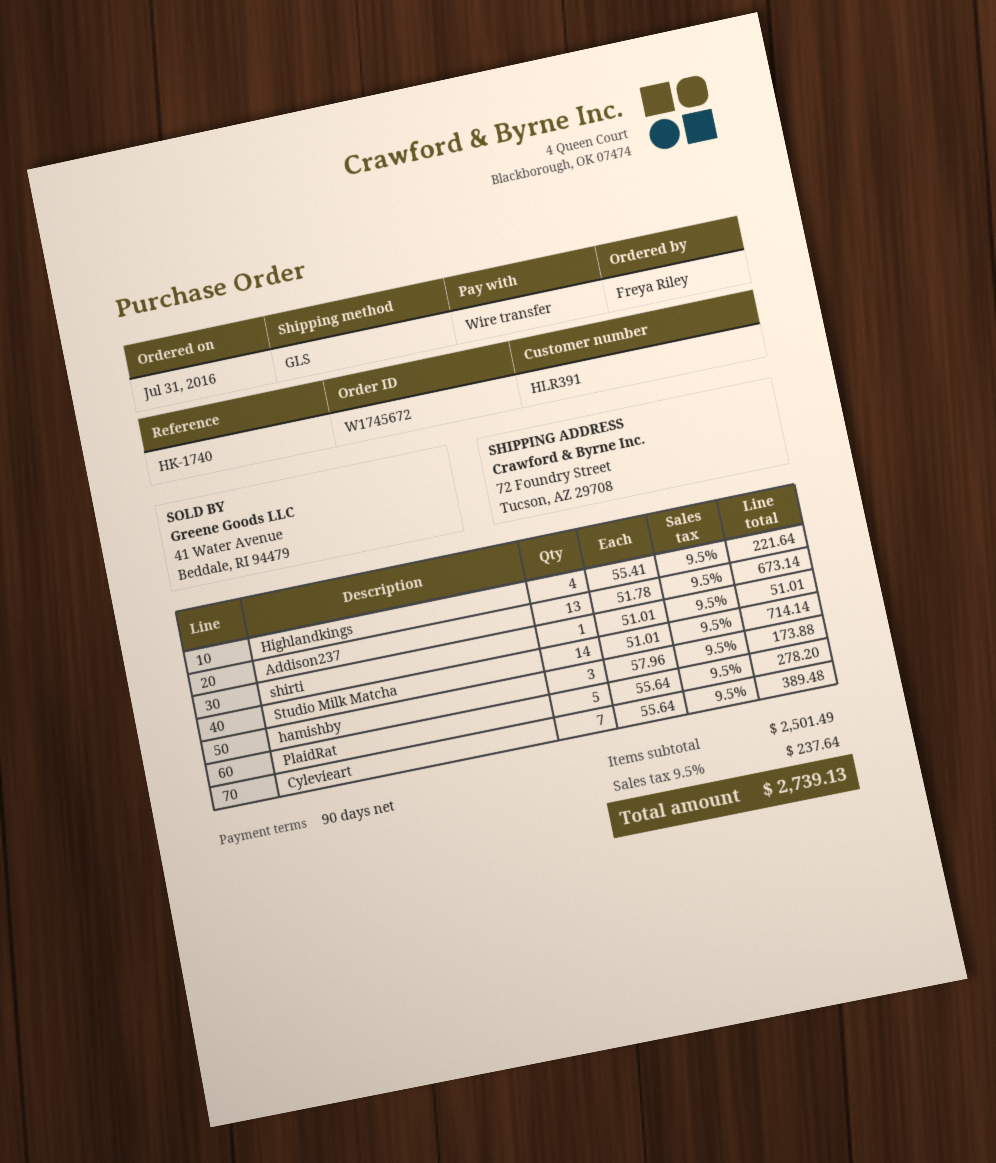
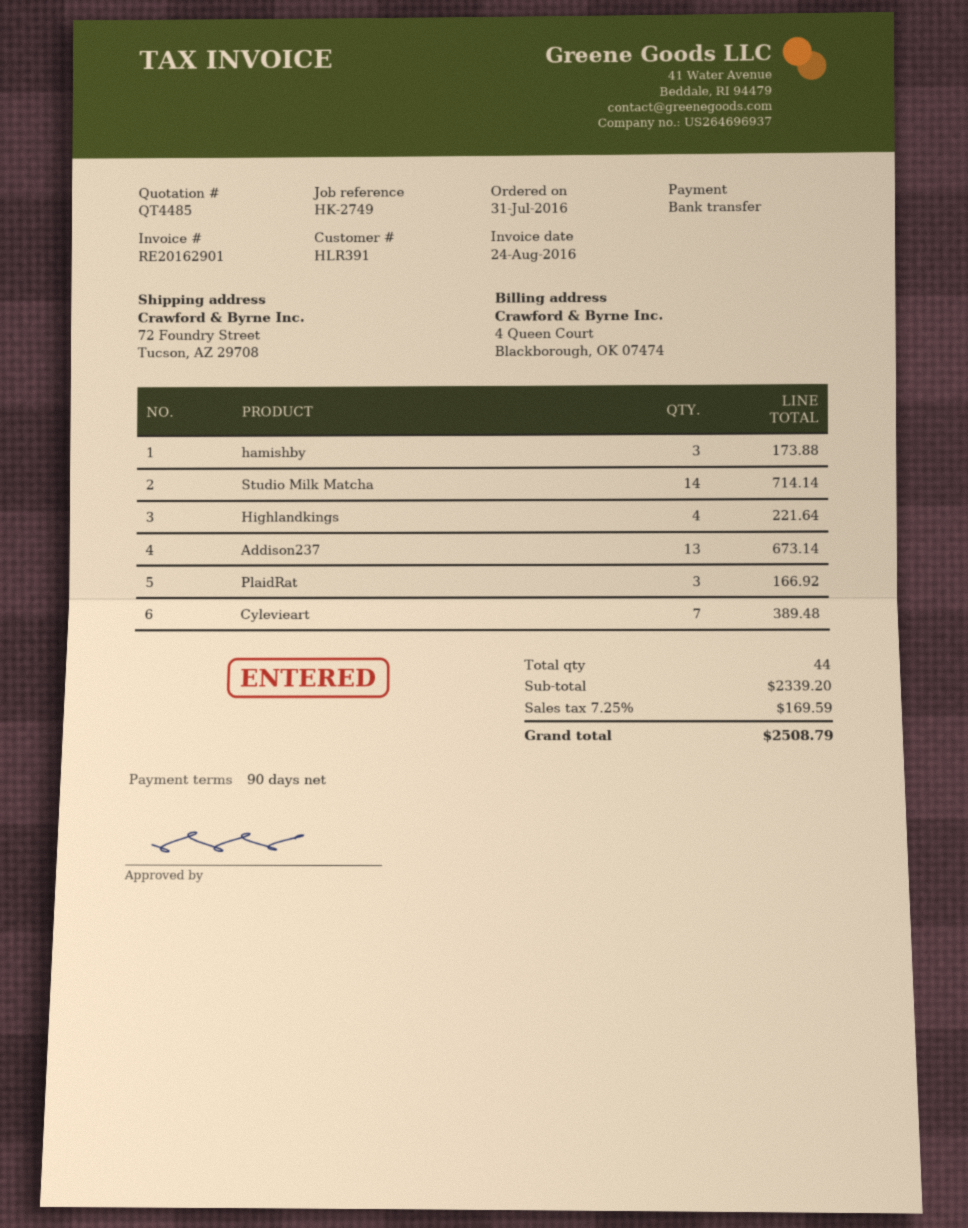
reference: HK-1740 -> HK-2749
shirti: 1 for 51.01 -> none
PlaidRat: 5 for 278.20 -> 3 for 166.92
subtotal: 2501.49 -> 2339.20
tax: 9.5% = 237.64 -> 7.25% = 169.59
total: 2739.13 -> 2508.79

